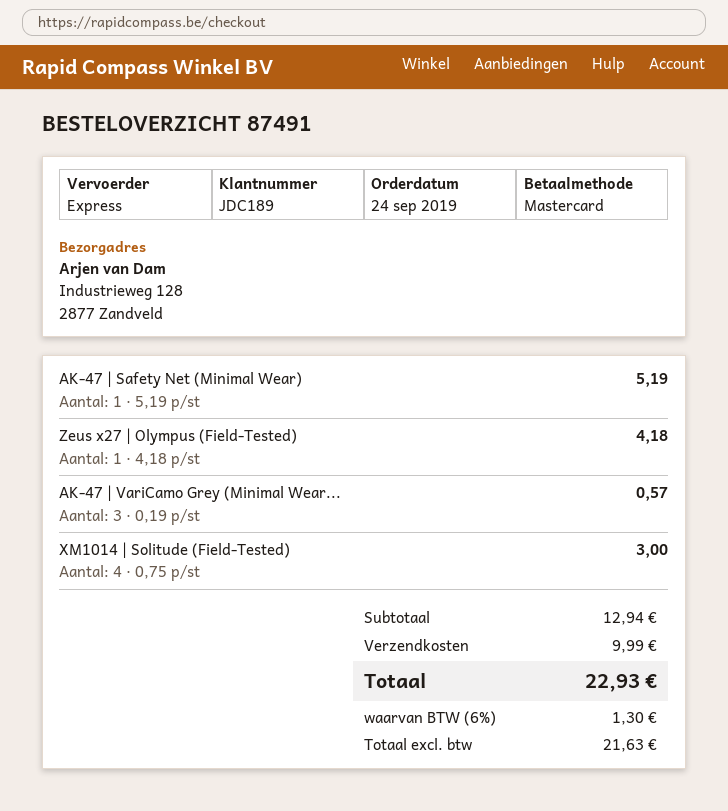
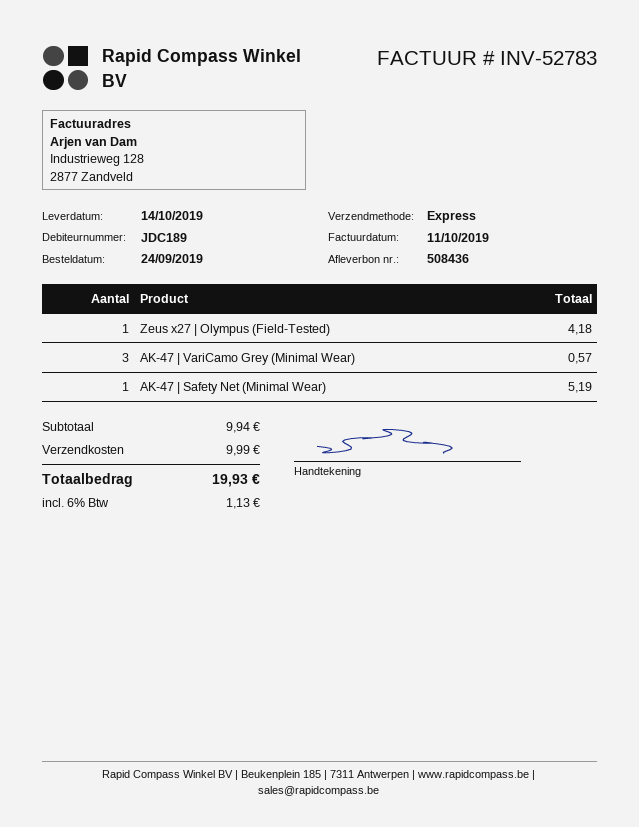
XM1014 | Solitude (Field-Tested): 4 for 3.00 -> none
subtotal: 12.94 -> 9.94
tax: 6% = 1.30 -> 6% = 1.13
total: 22.93 -> 19.93

